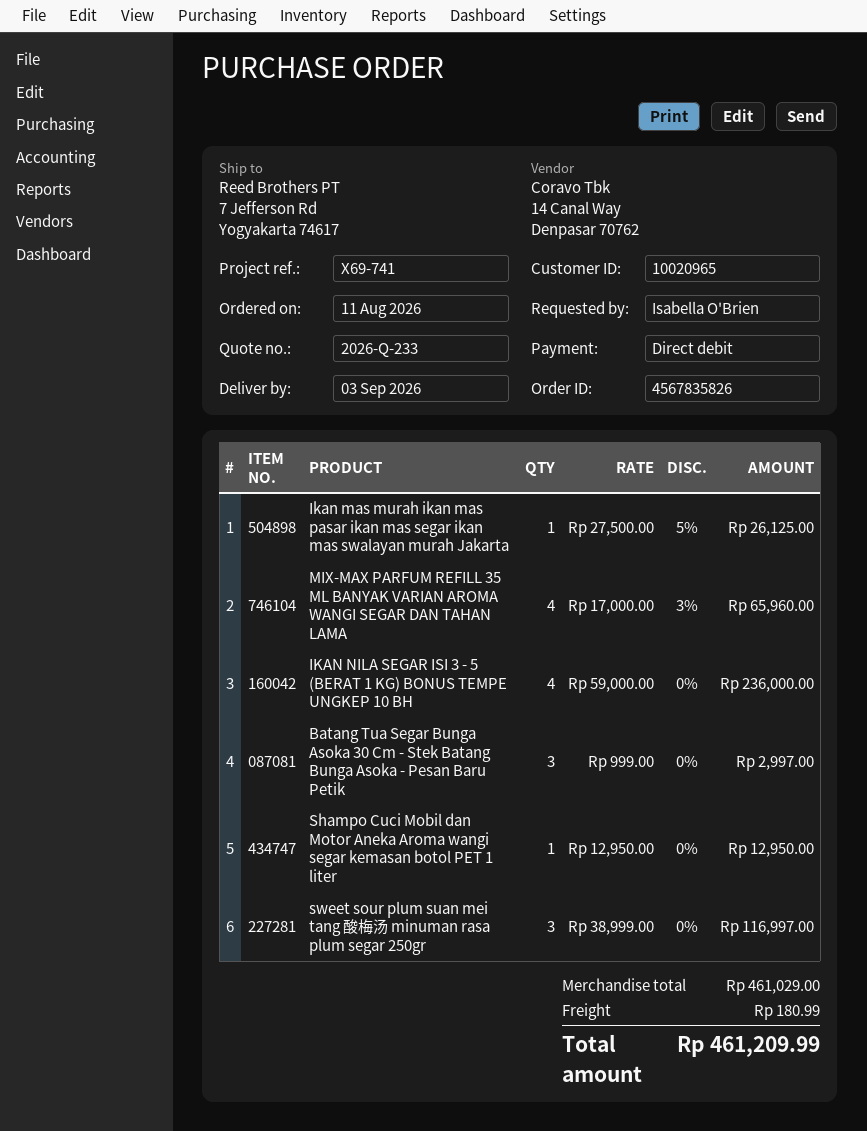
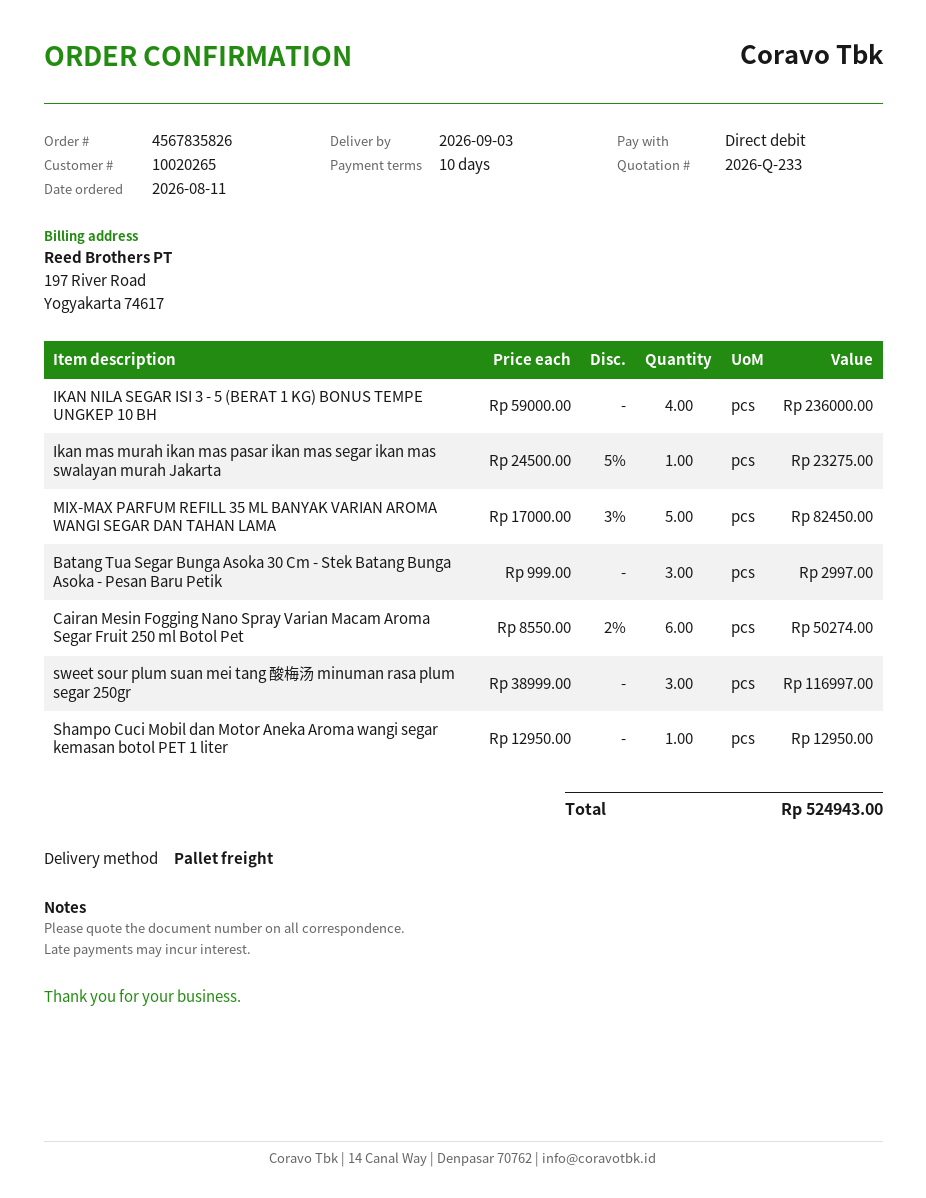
customer number: 10020965 -> 10020265
Ikan mas murah ikan mas pasar ikan mas segar ikan mas swalayan murah Jakarta: 1 x 27500.00 - 5% = 26125.00 -> 1 x 24500.00 - 5% = 23275.00
MIX-MAX PARFUM REFILL 35 ML BANYAK VARIAN AROMA WANGI SEGAR DAN TAHAN LAMA: 4 x 17000.00 - 3% = 65960.00 -> 5 x 17000.00 - 3% = 82450.00
Cairan Mesin Fogging Nano Spray Varian Macam Aroma Segar Fruit 250 ml Botol Pet: none -> 6 x 8550.00 - 2% = 50274.00
shipping: 180.99 -> none
total: 461209.99 -> 524943.00

